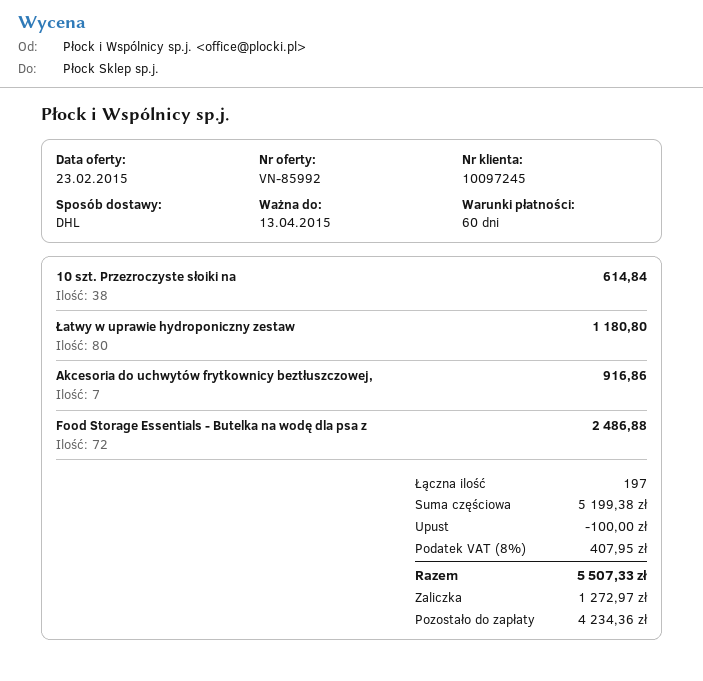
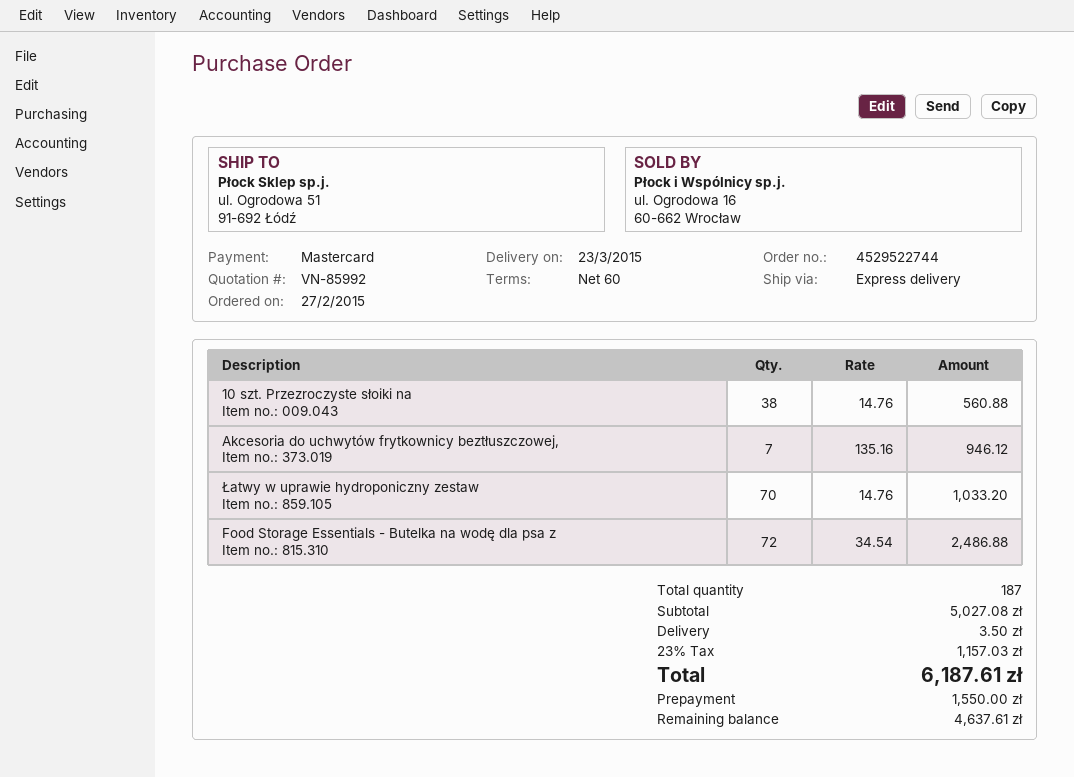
shipping method: DHL -> express
10 szt. Przezroczyste słoiki na: 38 for 614.84 -> 38 for 560.88
Łatwy w uprawie hydroponiczny zestaw: 80 for 1180.80 -> 70 for 1033.20
Akcesoria do uchwytów frytkownicy beztłuszczowej,: 7 for 916.86 -> 7 for 946.12
total quantity: 197 -> 187
subtotal: 5199.38 -> 5027.08
discount: 100.00 -> none
shipping: none -> 3.50
tax: 8% = 407.95 -> 23% = 1157.03
total: 5507.33 -> 6187.61
deposit: 1272.97 -> 1550.00
balance: 4234.36 -> 4637.61

